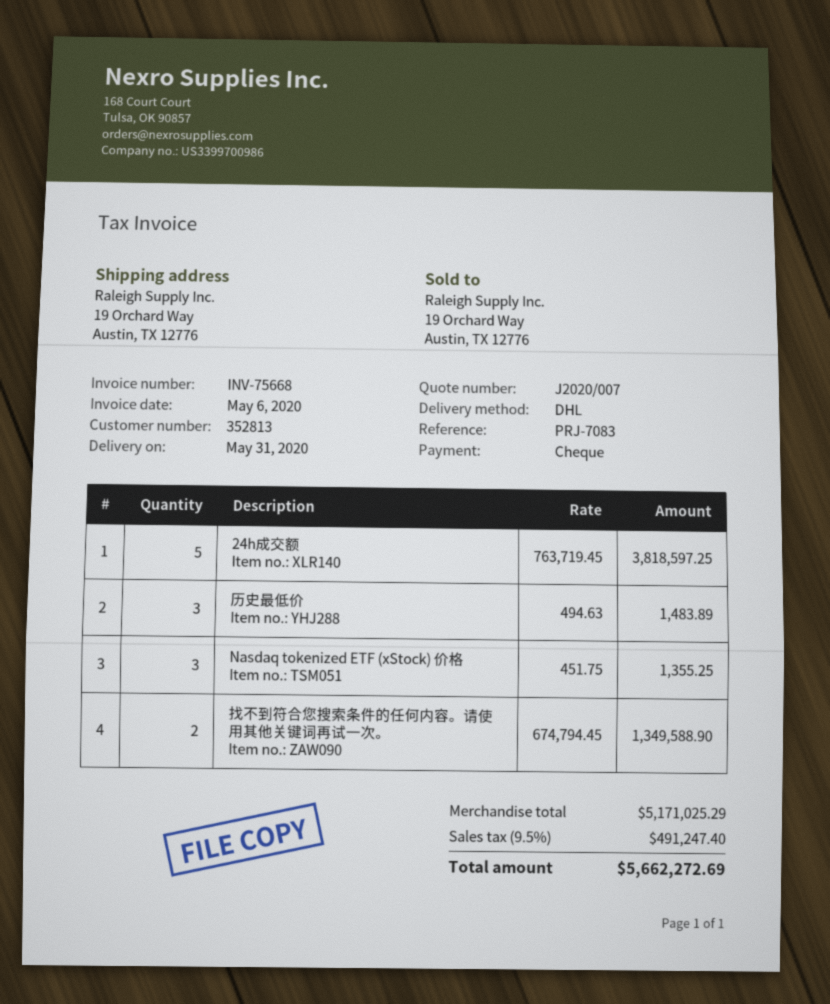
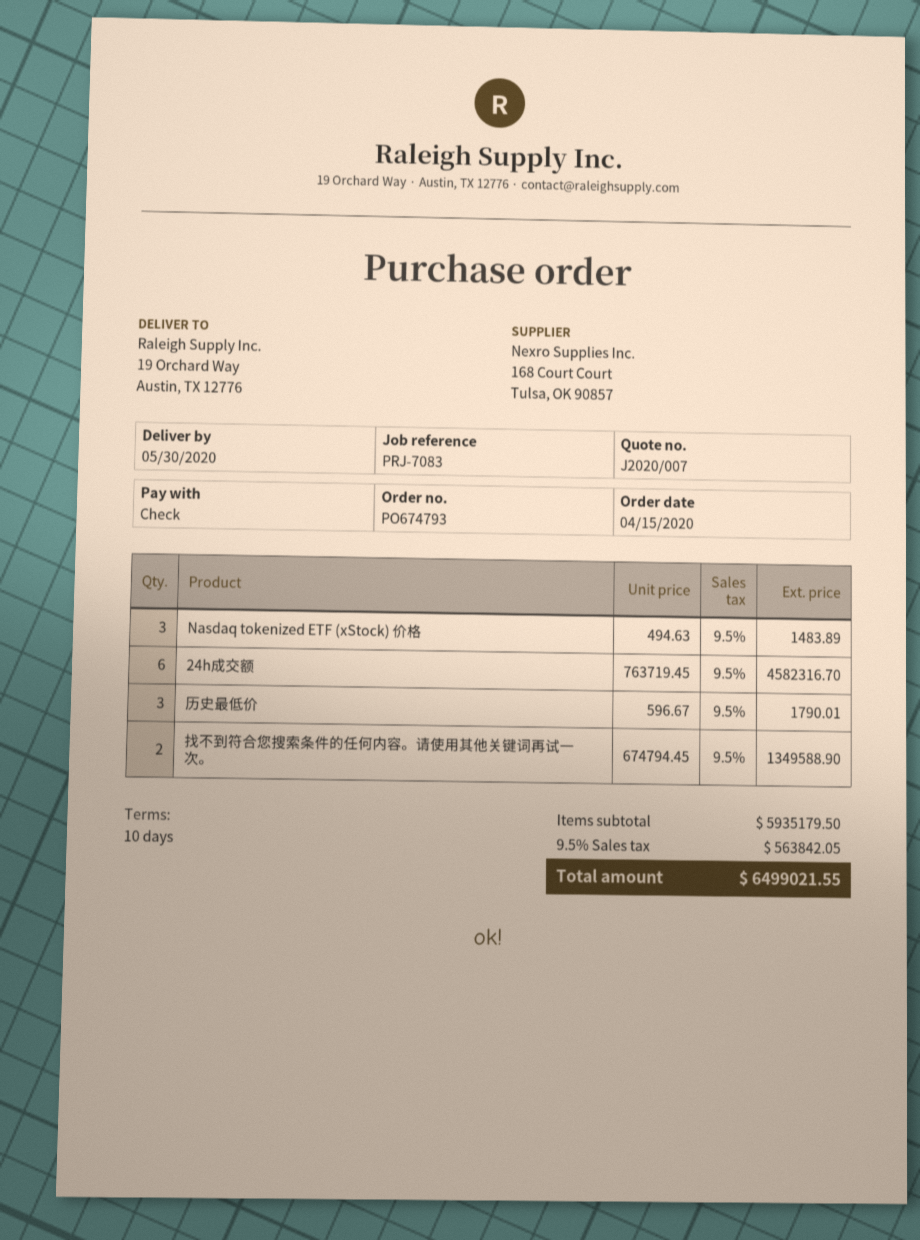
delivery date: 2020-05-31 -> 2020-05-30
24h成交额: 5 x 763719.45 = 3818597.25 -> 6 x 763719.45 = 4582316.70
历史最低价: 3 x 494.63 = 1483.89 -> 3 x 596.67 = 1790.01
Nasdaq tokenized ETF (xStock) 价格: 3 x 451.75 = 1355.25 -> 3 x 494.63 = 1483.89
subtotal: 5171025.29 -> 5935179.50
tax: 9.5% = 491247.40 -> 9.5% = 563842.05
total: 5662272.69 -> 6499021.55

